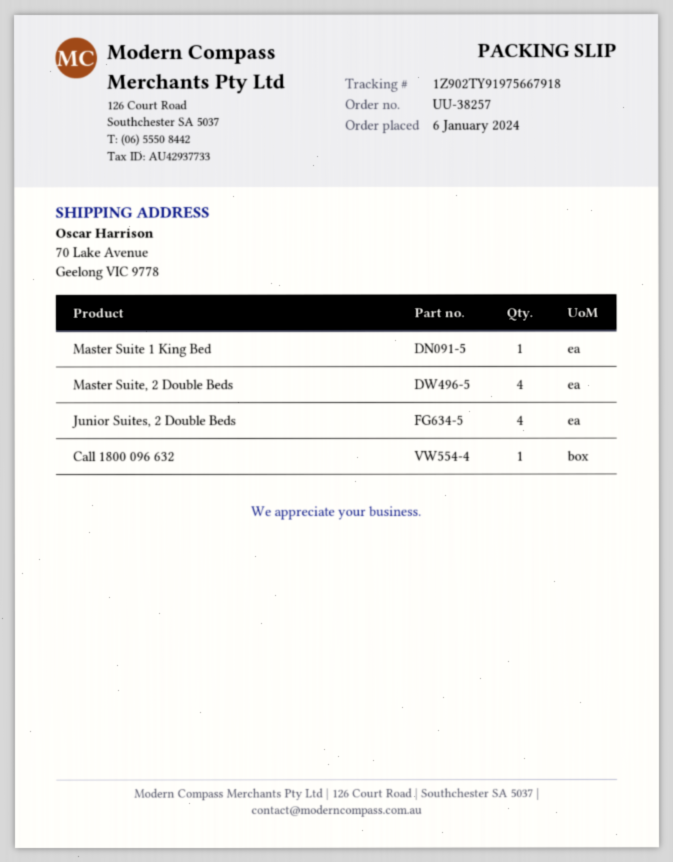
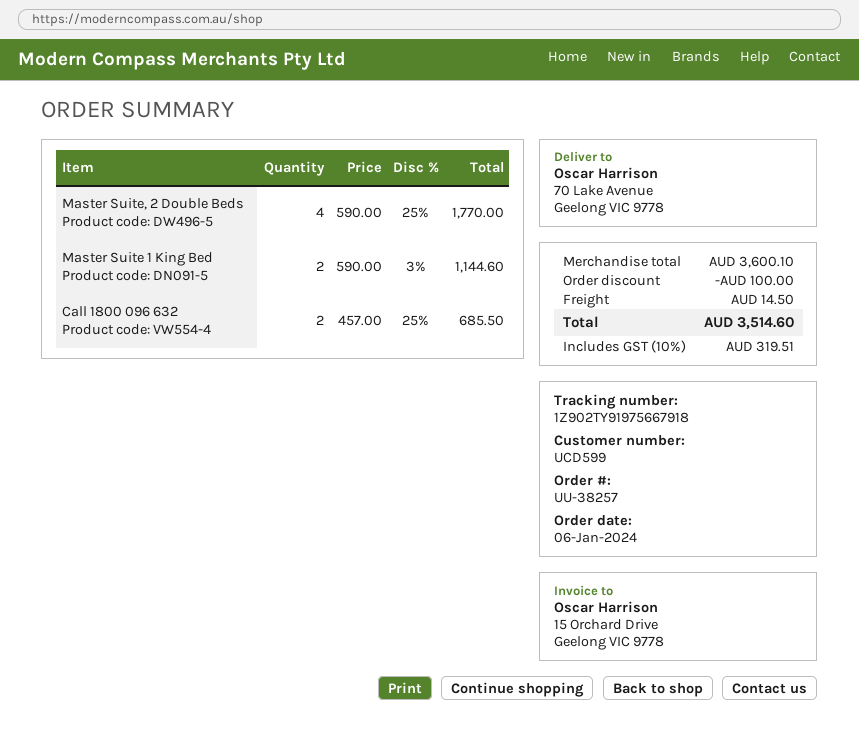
Master Suite 1 King Bed: 1 -> 2
Junior Suites, 2 Double Beds: 4 -> none
Call 1800 096 632: 1 -> 2

